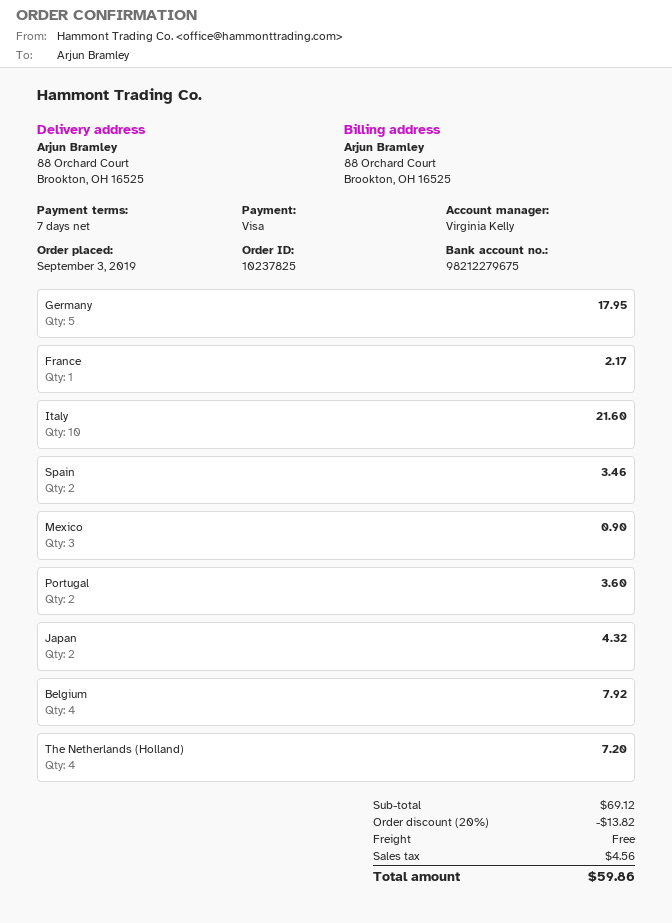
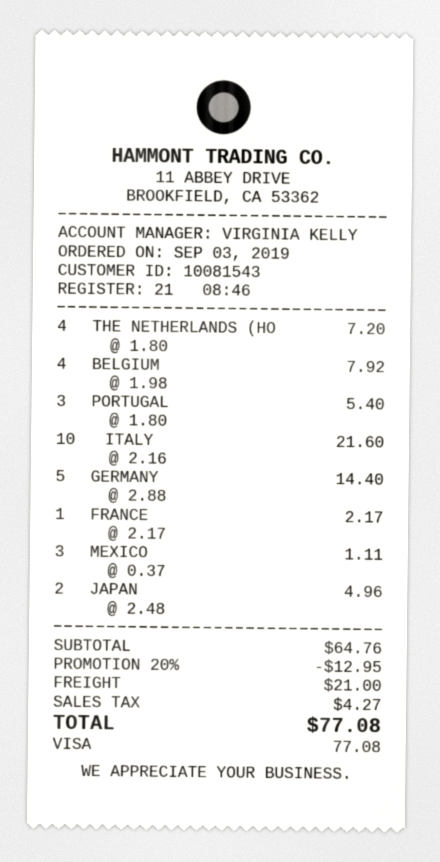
Germany: 5 for 17.95 -> 5 for 14.40
Spain: 2 for 3.46 -> none
Mexico: 3 for 0.90 -> 3 for 1.11
Portugal: 2 for 3.60 -> 3 for 5.40
Japan: 2 for 4.32 -> 2 for 4.96
subtotal: 69.12 -> 64.76
discount: 20% = 13.82 -> 20% = 12.95
shipping: 0.00 -> 21.00
tax: 4.56 -> 4.27
total: 59.86 -> 77.08

